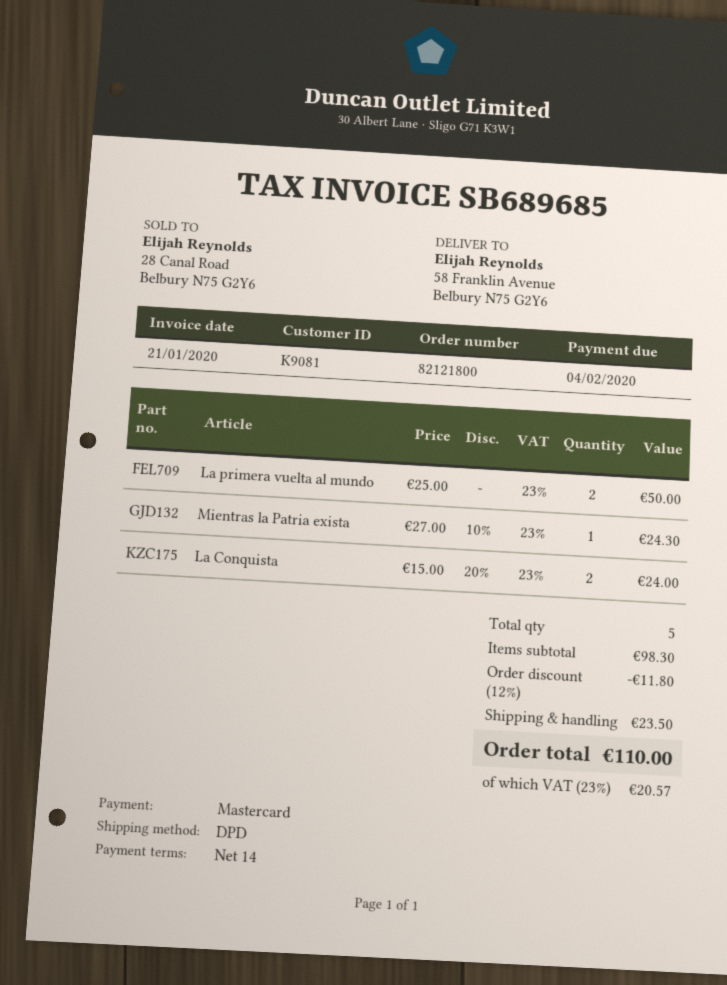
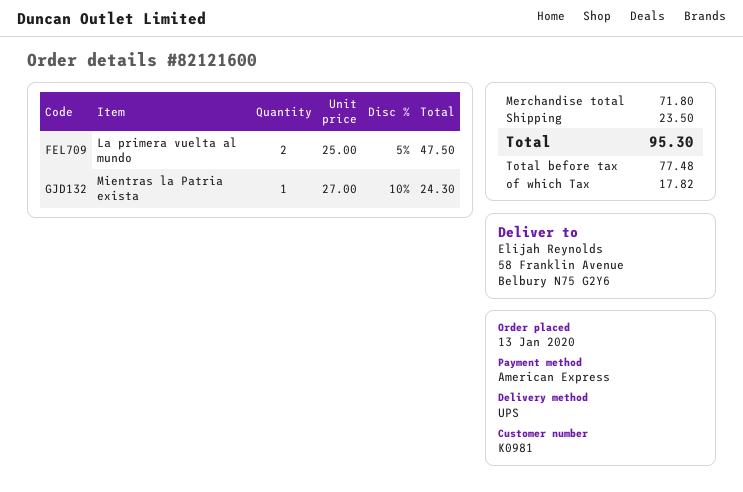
order number: 82121800 -> 82121600
customer number: K9081 -> K0981
payment method: Mastercard -> American Express
shipping method: DPD -> UPS
La primera vuelta al mundo: 2 x 25.00 = 50.00 -> 2 x 25.00 - 5% = 47.50
La Conquista: 2 x 15.00 - 20% = 24.00 -> none
subtotal: 98.30 -> 71.80
discount: 12% = 11.80 -> none
tax: 20.57 -> 17.82
total: 110.00 -> 95.30

